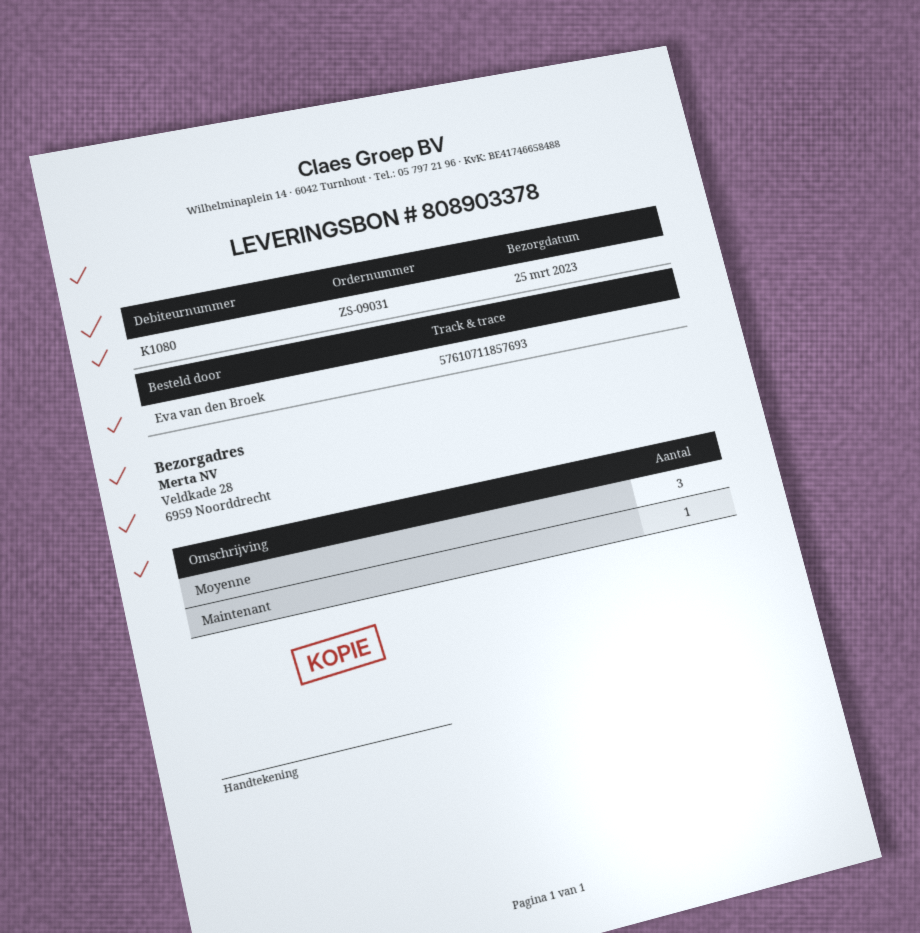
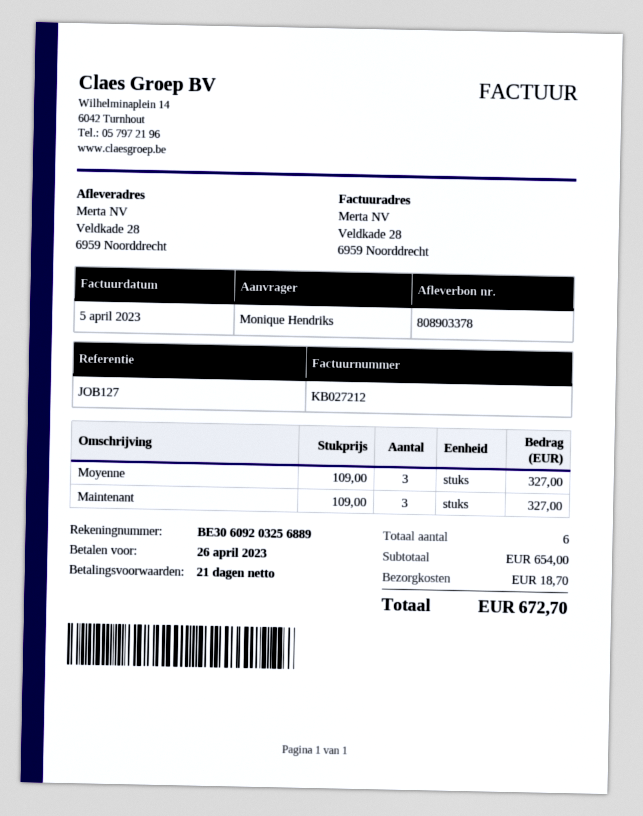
ordered by: Eva van den Broek -> Monique Hendriks
Maintenant: 1 -> 3

